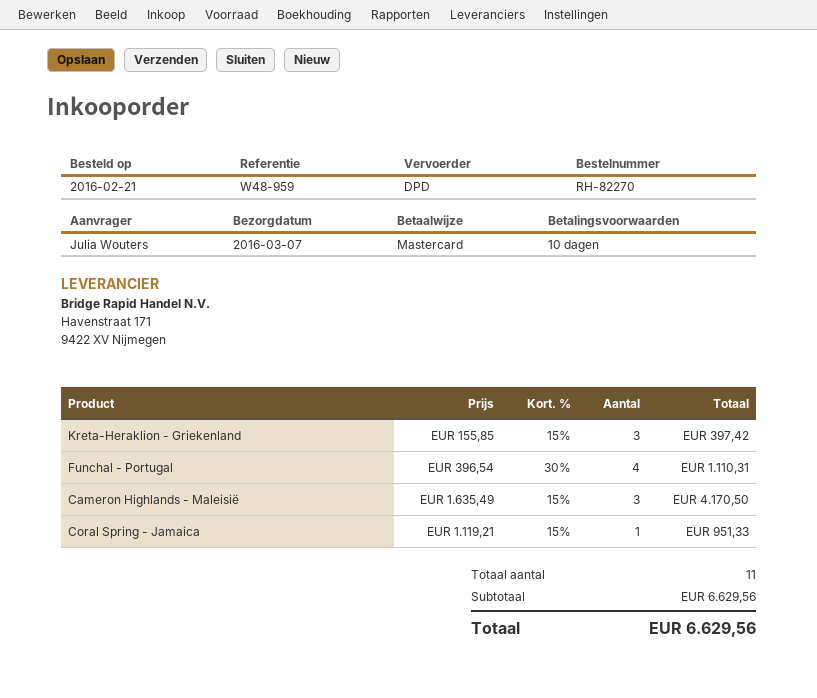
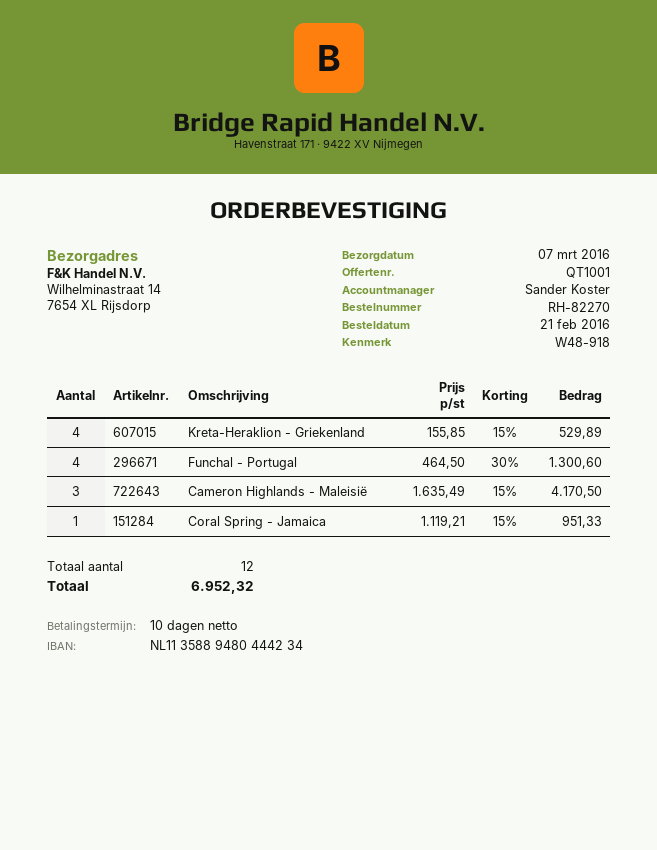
reference: W48-959 -> W48-918
Kreta-Heraklion - Griekenland: 3 x 155.85 - 15% = 397.42 -> 4 x 155.85 - 15% = 529.89
Funchal - Portugal: 4 x 396.54 - 30% = 1110.31 -> 4 x 464.50 - 30% = 1300.60
total quantity: 11 -> 12
total: 6629.56 -> 6952.32

